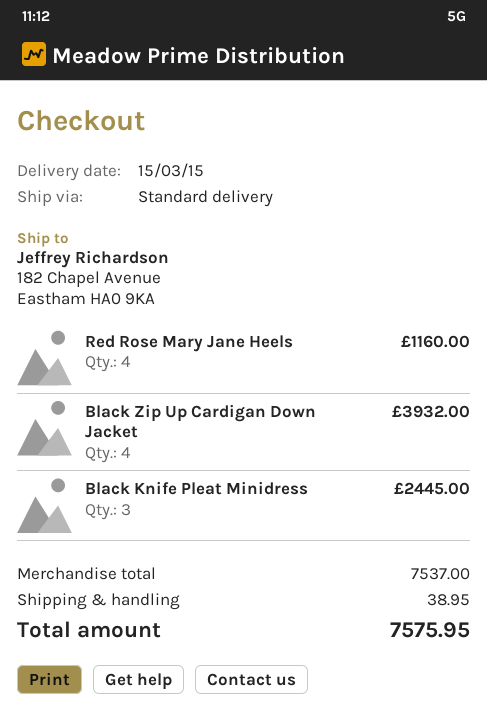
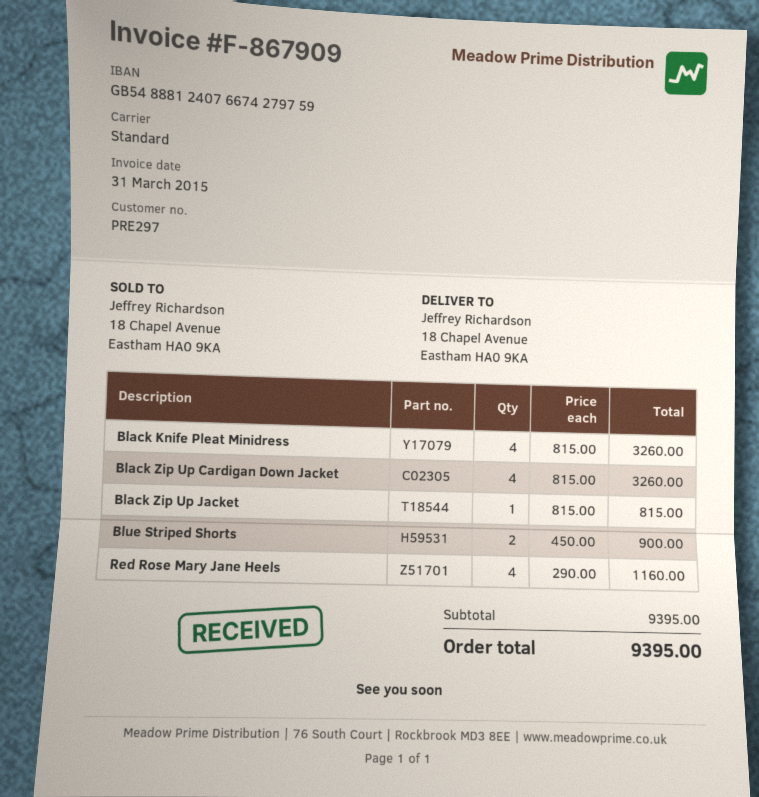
ship to: 182 Chapel Avenue, Eastham HA0 9KA -> 18 Chapel Avenue, Eastham HA0 9KA
Black Zip Up Cardigan Down Jacket: 4 for 3932.00 -> 4 for 3260.00
Black Knife Pleat Minidress: 3 for 2445.00 -> 4 for 3260.00
Black Zip Up Jacket: none -> 1 for 815.00
Blue Striped Shorts: none -> 2 for 900.00
subtotal: 7537.00 -> 9395.00
shipping: 38.95 -> none
total: 7575.95 -> 9395.00

